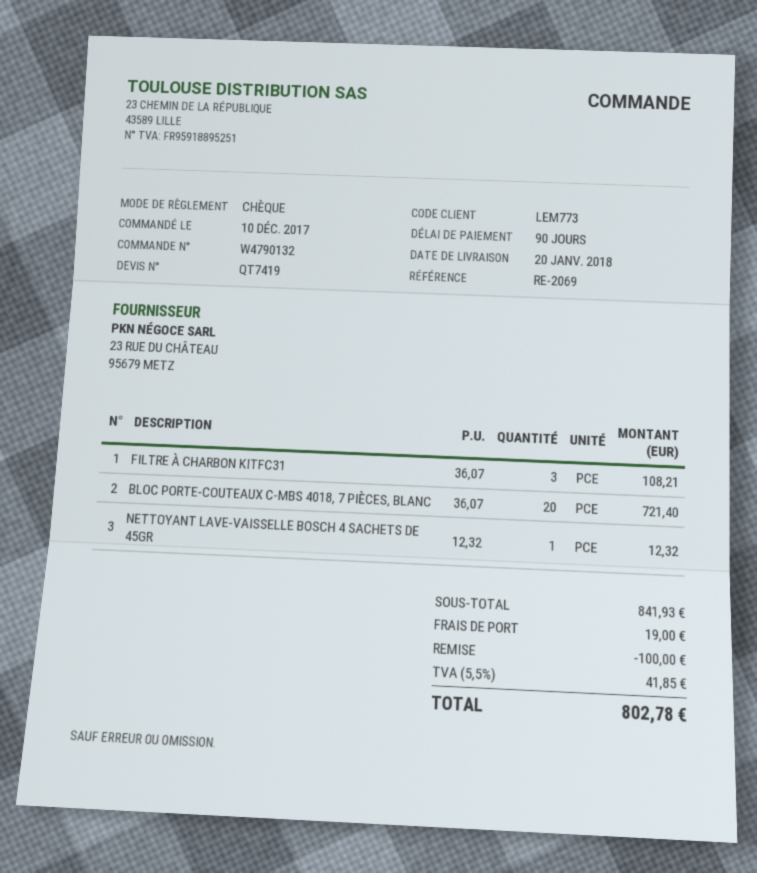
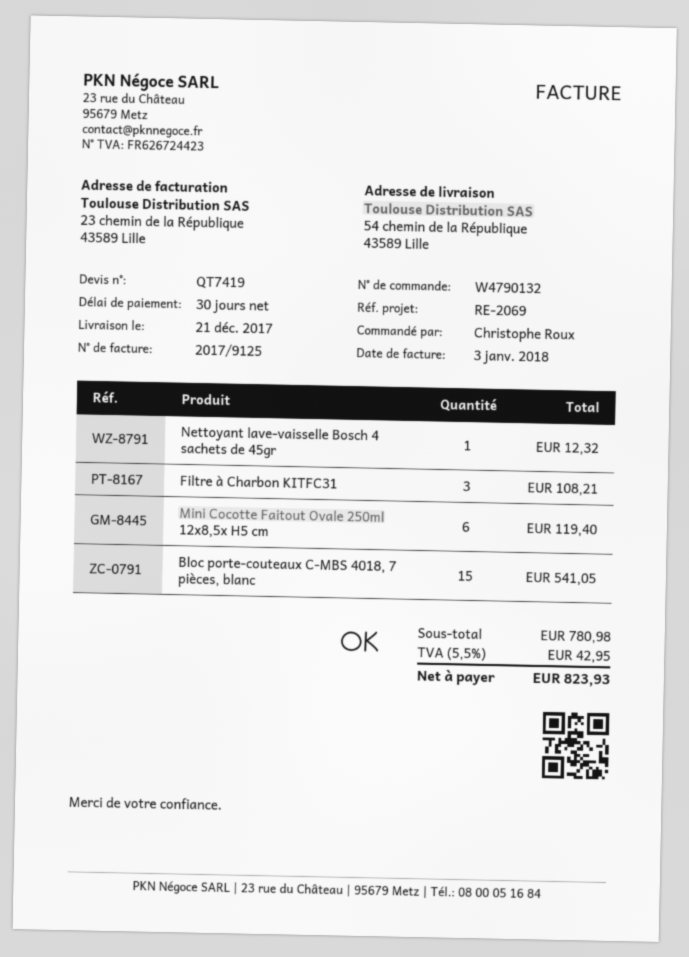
delivery date: 2018-01-20 -> 2017-12-21
payment terms: 90 days -> 30 days
BLOC PORTE-COUTEAUX C-MBS 4018, 7 PIÈCES, BLANC: 20 for 721.40 -> 15 for 541.05
Mini Cocotte Faitout Ovale 250ml 12x8,5x H5 cm: none -> 6 for 119.40
subtotal: 841.93 -> 780.98
discount: 100.00 -> none
shipping: 19.00 -> none
tax: 5.5% = 41.85 -> 5.5% = 42.95
total: 802.78 -> 823.93

